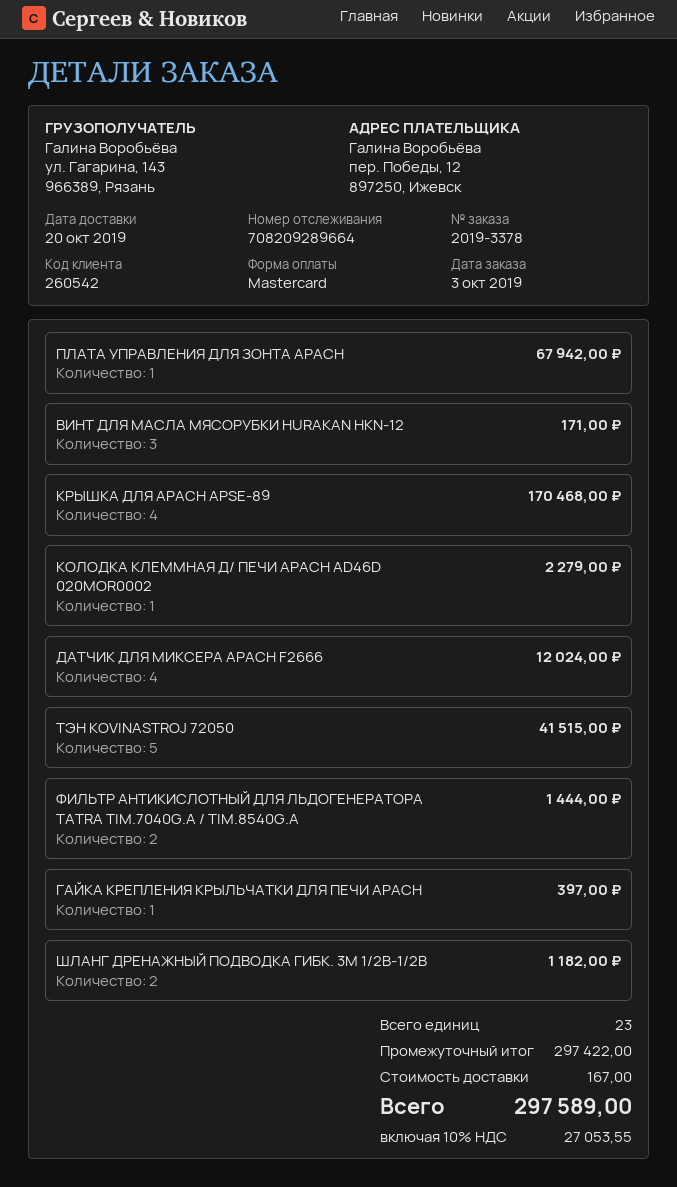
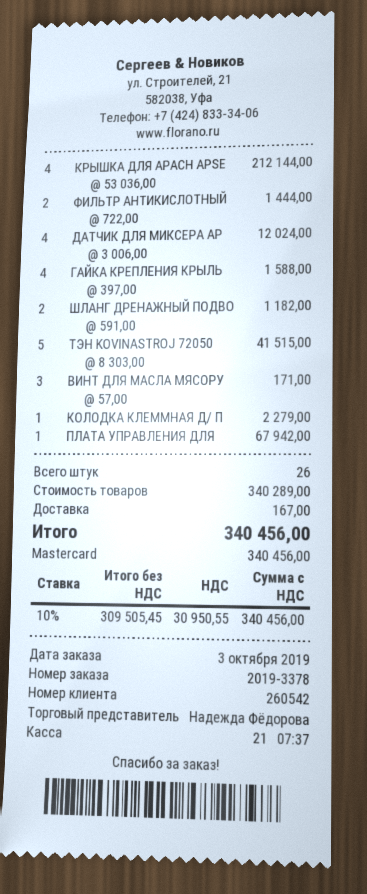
КРЫШКА ДЛЯ APACH APSE-89: 4 for 170468.00 -> 4 for 212144.00
ГАЙКА КРЕПЛЕНИЯ КРЫЛЬЧАТКИ ДЛЯ ПЕЧИ APACH: 1 for 397.00 -> 4 for 1588.00
total quantity: 23 -> 26
subtotal: 297422.00 -> 340289.00
tax: 10% = 27053.55 -> 10% = 30950.55
total: 297589.00 -> 340456.00

